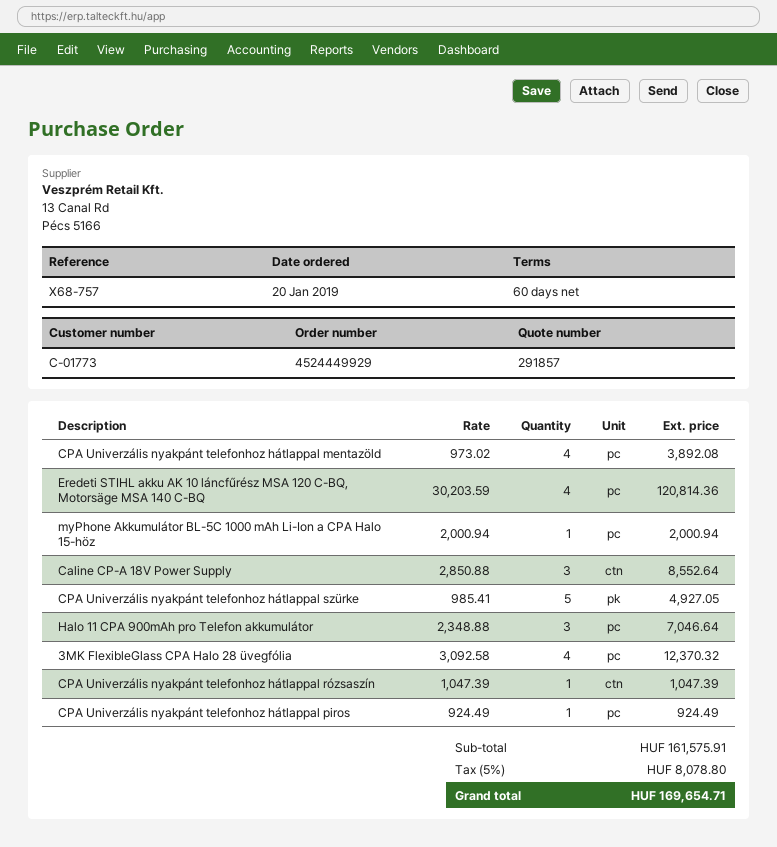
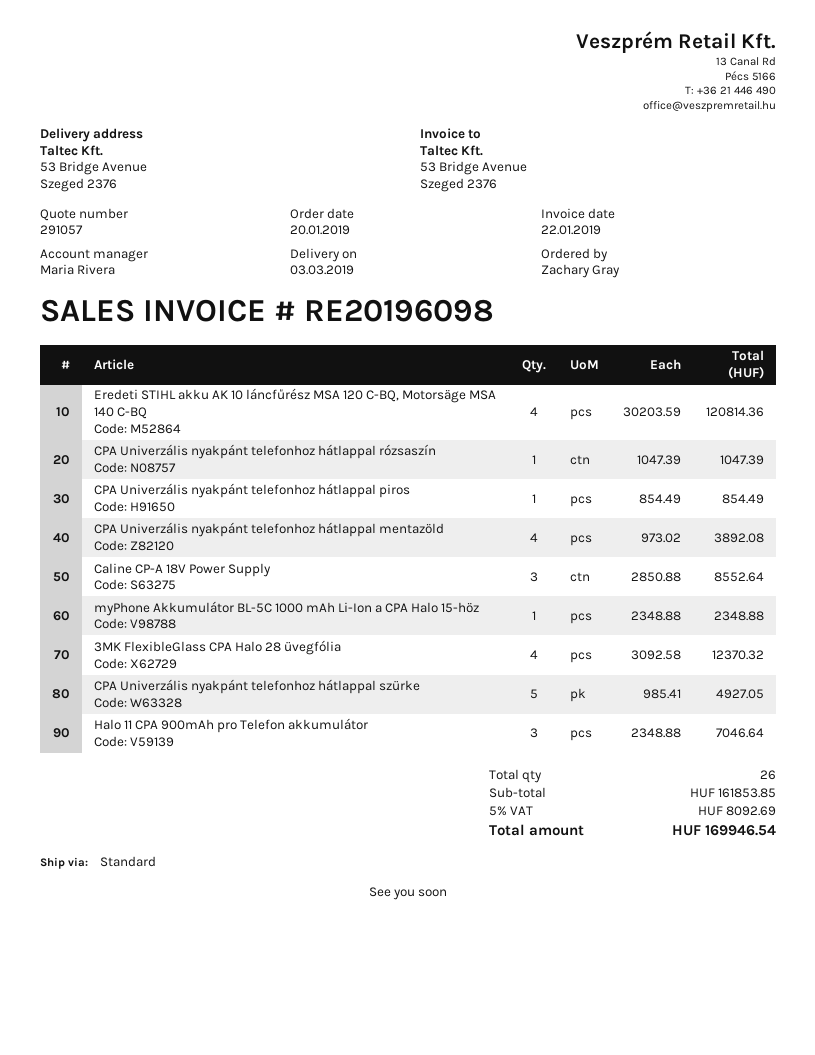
quote number: 291857 -> 291057
myPhone Akkumulátor BL-5C 1000 mAh Li-Ion a CPA Halo 15-höz: 1 x 2000.94 = 2000.94 -> 1 x 2348.88 = 2348.88
CPA Univerzális nyakpánt telefonhoz hátlappal piros: 1 x 924.49 = 924.49 -> 1 x 854.49 = 854.49
subtotal: 161575.91 -> 161853.85
tax: 5% = 8078.80 -> 5% = 8092.69
total: 169654.71 -> 169946.54

